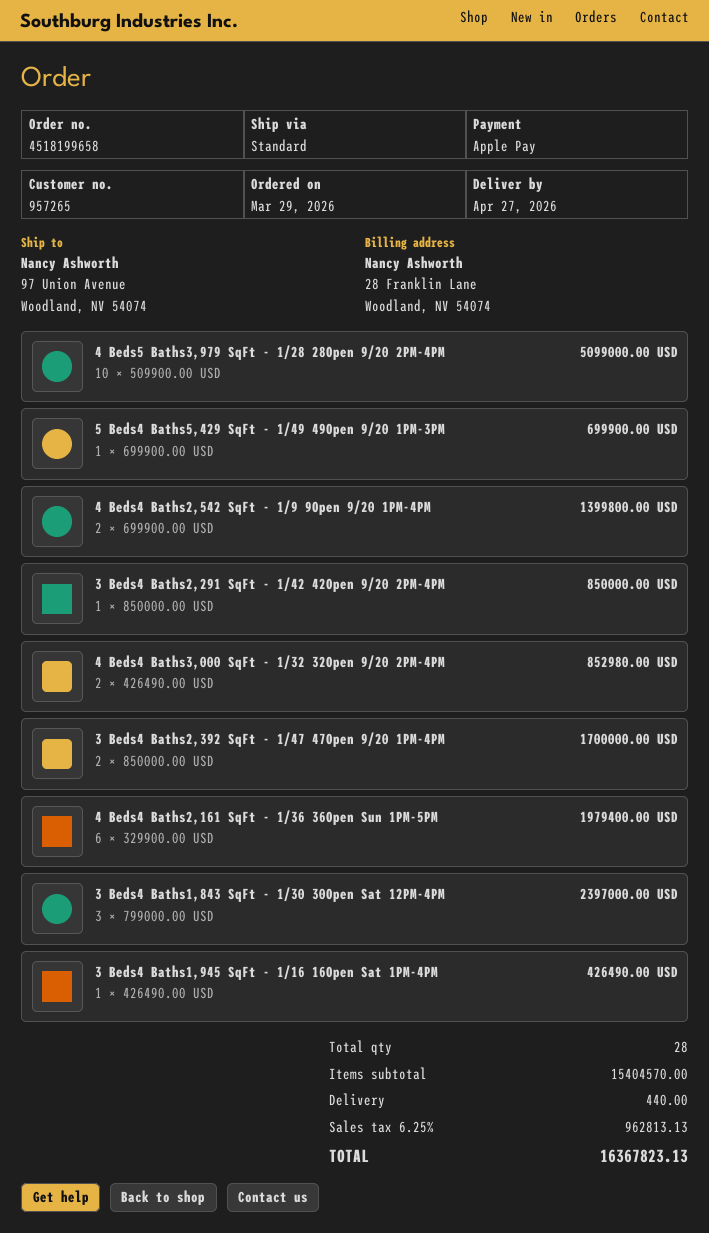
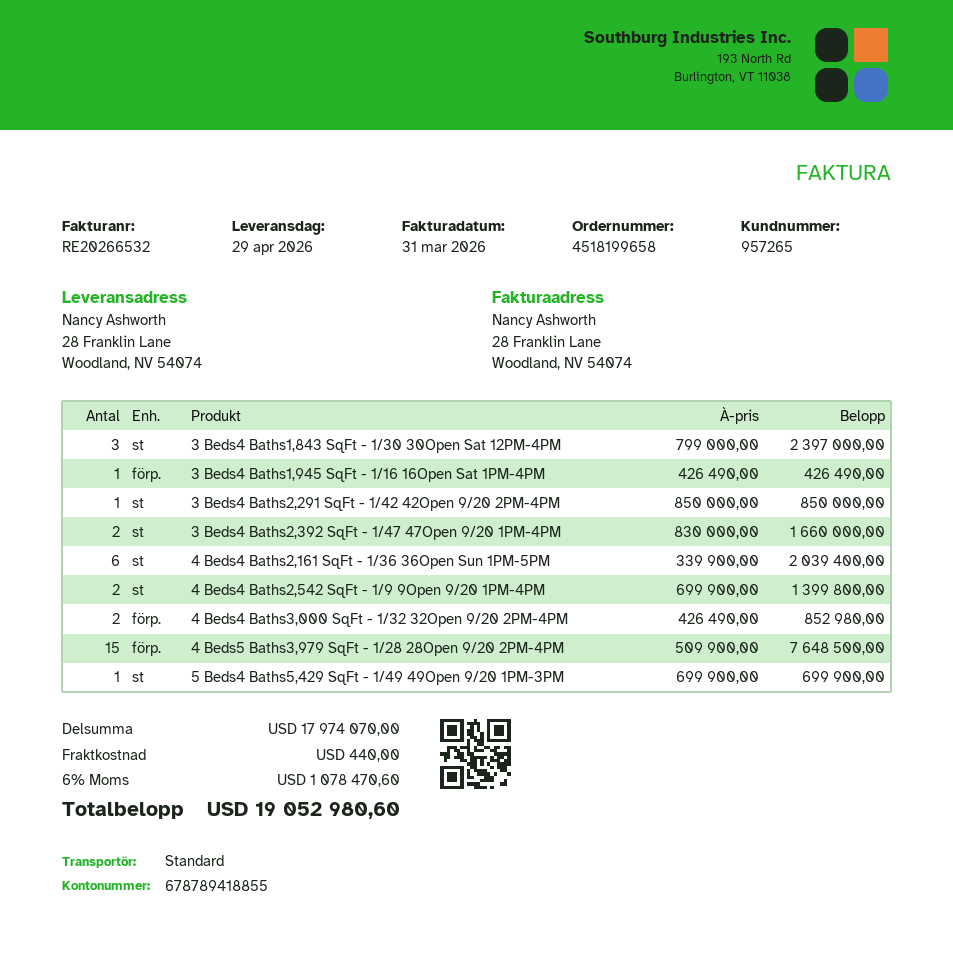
delivery date: 2026-04-27 -> 2026-04-29
ship to: 97 Union Avenue, Woodland, NV 54074 -> 28 Franklin Lane, Woodland, NV 54074
4 Beds5 Baths3,979 SqFt - 1/28 28Open 9/20 2PM-4PM: 10 x 509900.00 = 5099000.00 -> 15 x 509900.00 = 7648500.00
3 Beds4 Baths2,392 SqFt - 1/47 47Open 9/20 1PM-4PM: 2 x 850000.00 = 1700000.00 -> 2 x 830000.00 = 1660000.00
4 Beds4 Baths2,161 SqFt - 1/36 36Open Sun 1PM-5PM: 6 x 329900.00 = 1979400.00 -> 6 x 339900.00 = 2039400.00
subtotal: 15404570.00 -> 17974070.00
tax: 6.25% = 962813.13 -> 6% = 1078470.60
total: 16367823.13 -> 19052980.60

